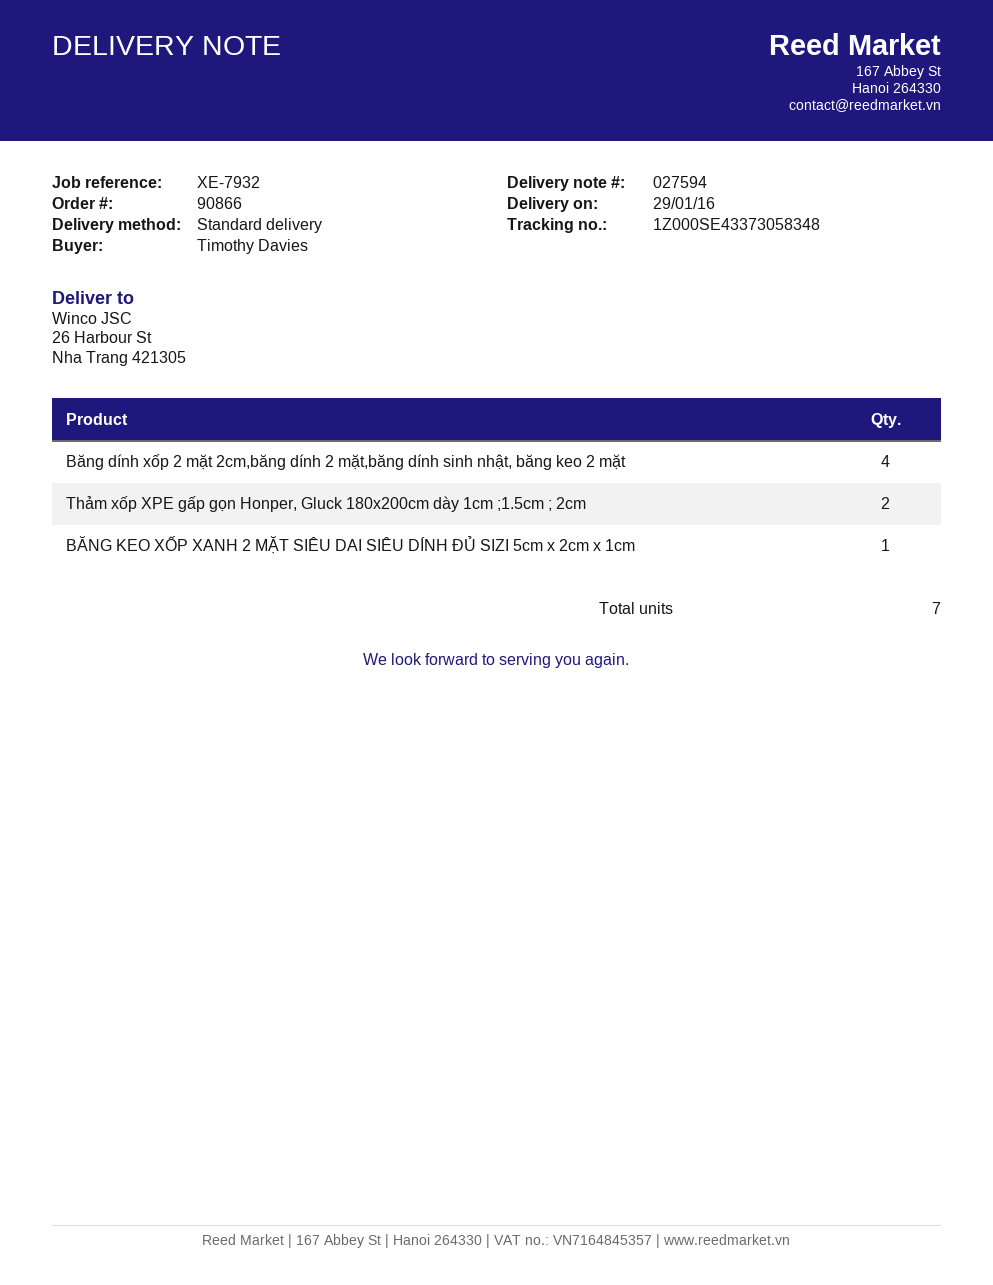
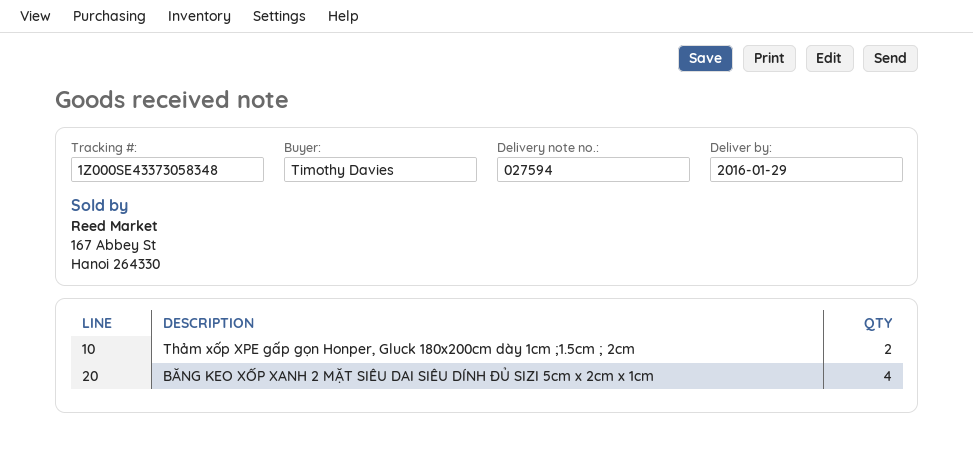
Băng dính xốp 2 mặt 2cm,băng dính 2 mặt,băng dính sinh nhật, băng keo 2 mặt: 4 -> none
BĂNG KEO XỐP XANH 2 MẶT SIÊU DAI SIÊU DÍNH ĐỦ SIZI 5cm x 2cm x 1cm: 1 -> 4

